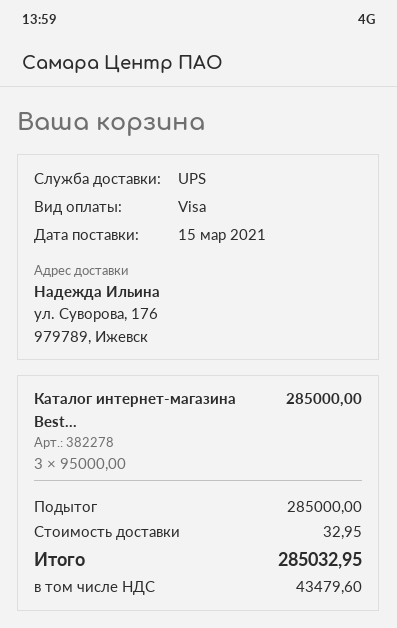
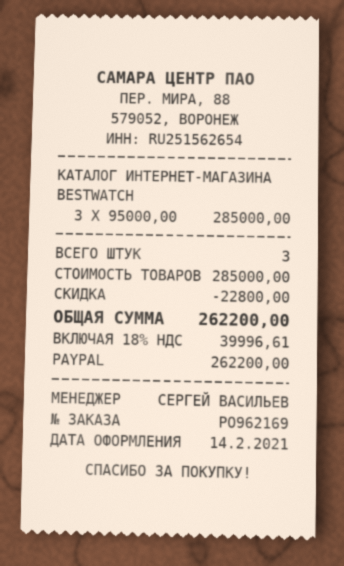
payment method: Visa -> PayPal
discount: none -> 22800.00
shipping: 32.95 -> none
tax: 43479.60 -> 39996.61
total: 285032.95 -> 262200.00

